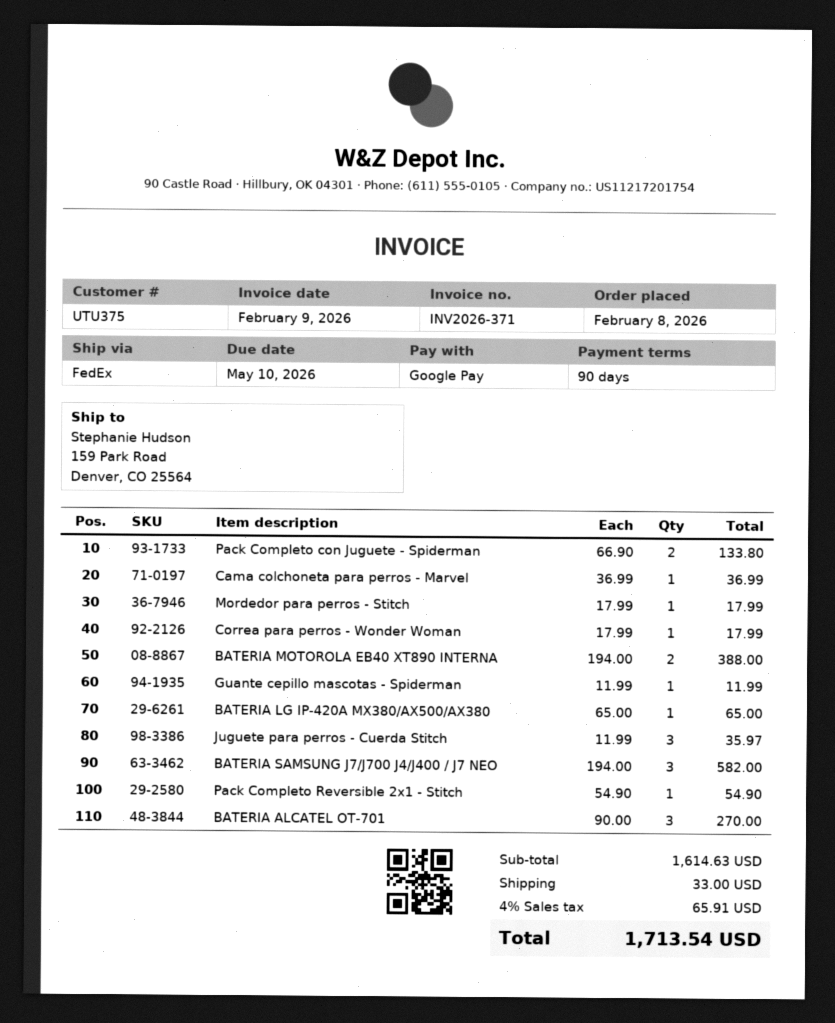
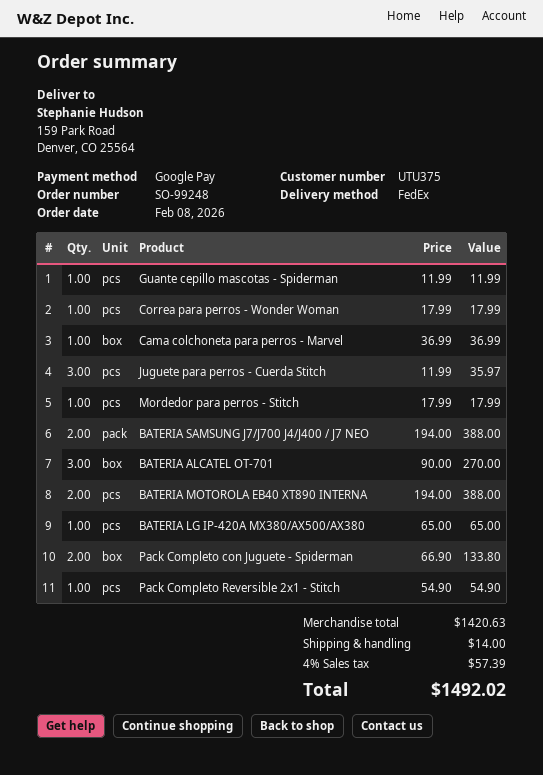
BATERIA SAMSUNG J7/J700 J4/J400 / J7 NEO: 3 x 194.00 = 582.00 -> 2 x 194.00 = 388.00
subtotal: 1614.63 -> 1420.63
shipping: 33.00 -> 14.00
tax: 4% = 65.91 -> 4% = 57.39
total: 1713.54 -> 1492.02

